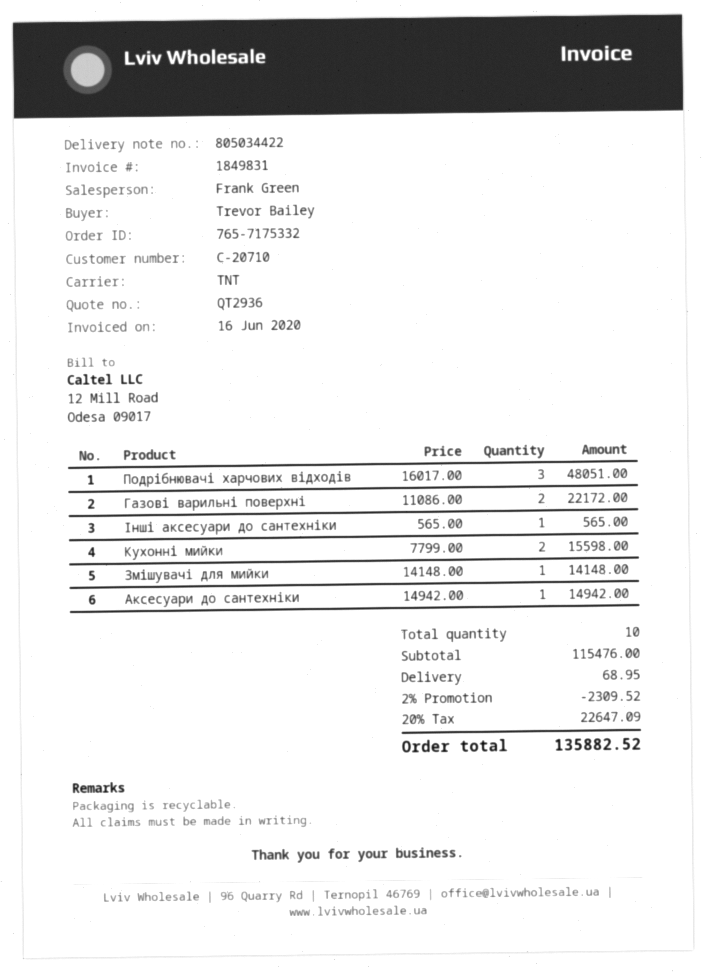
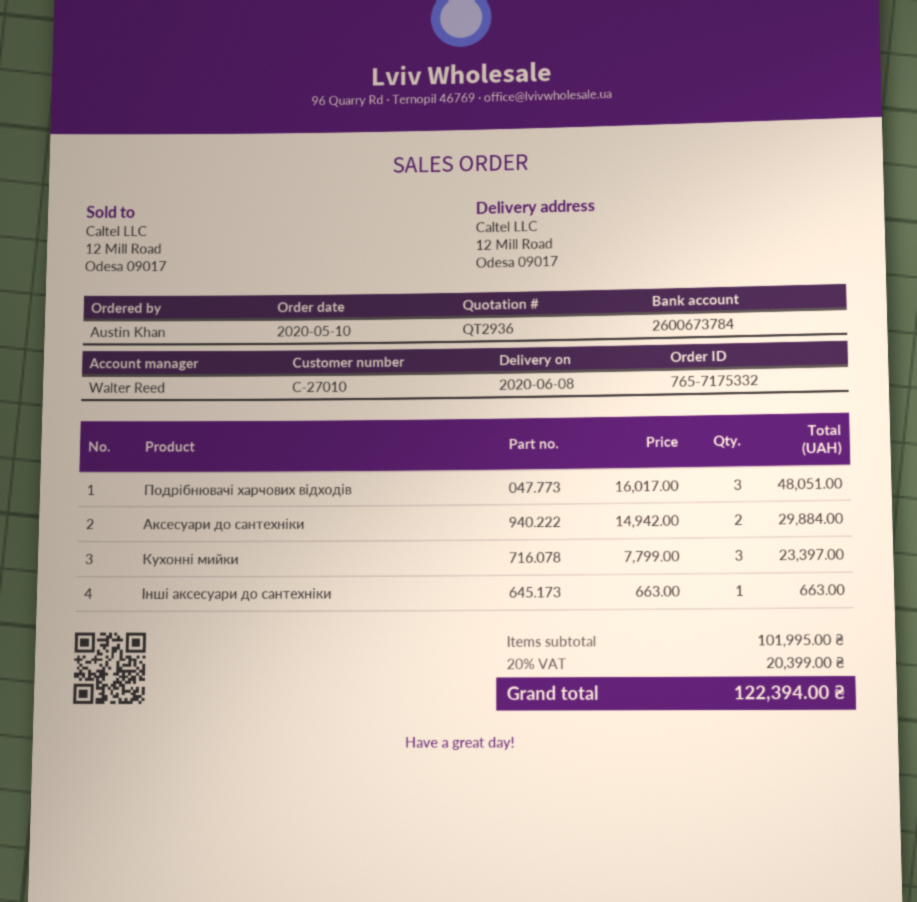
customer number: C-20710 -> C-27010
ordered by: Trevor Bailey -> Austin Khan
sales rep: Frank Green -> Walter Reed
Газові варильні поверхні: 2 x 11086.00 = 22172.00 -> none
Інші аксесуари до сантехніки: 1 x 565.00 = 565.00 -> 1 x 663.00 = 663.00
Кухонні мийки: 2 x 7799.00 = 15598.00 -> 3 x 7799.00 = 23397.00
Змішувачі для мийки: 1 x 14148.00 = 14148.00 -> none
Аксесуари до сантехніки: 1 x 14942.00 = 14942.00 -> 2 x 14942.00 = 29884.00
subtotal: 115476.00 -> 101995.00
discount: 2% = 2309.52 -> none
shipping: 68.95 -> none
tax: 20% = 22647.09 -> 20% = 20399.00
total: 135882.52 -> 122394.00

